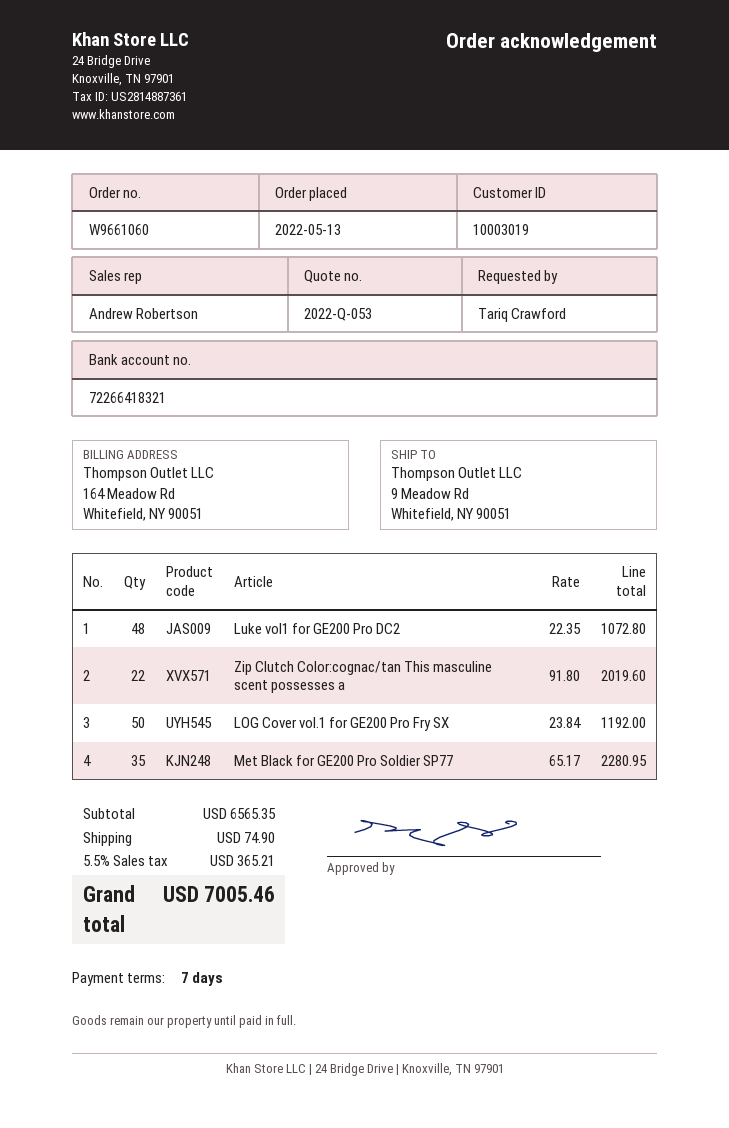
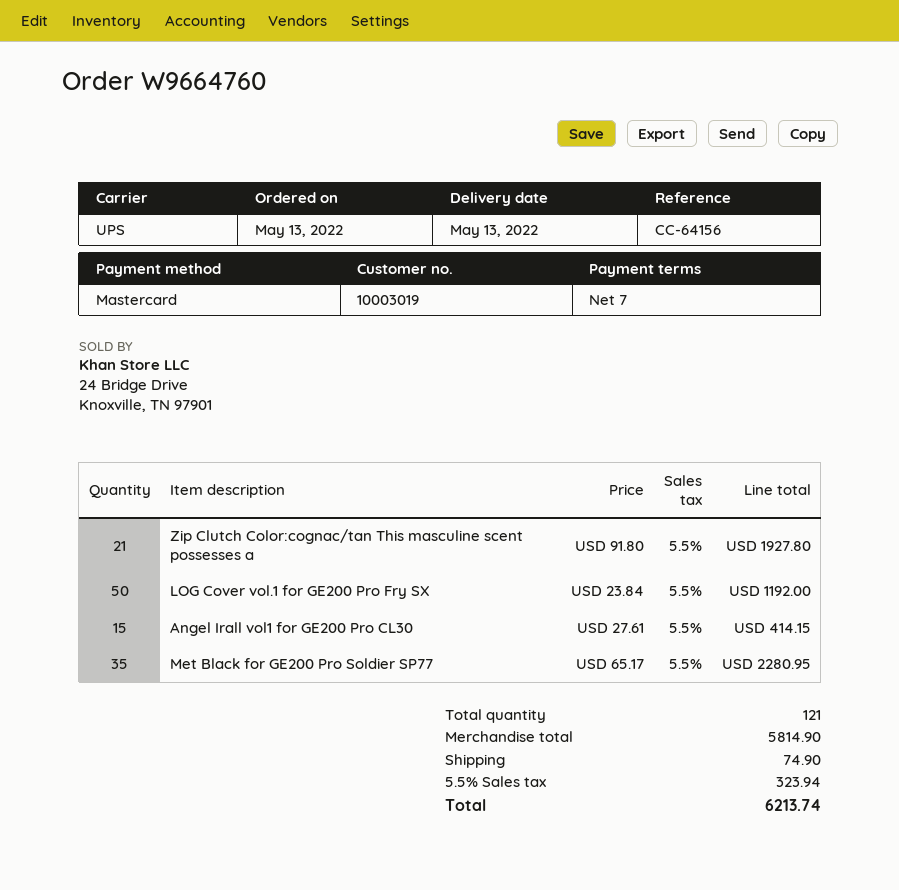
order number: W9661060 -> W9664760
Luke vol1 for GE200 Pro DC2: 48 x 22.35 = 1072.80 -> none
Zip Clutch Color:cognac/tan This masculine scent possesses a: 22 x 91.80 = 2019.60 -> 21 x 91.80 = 1927.80
Angel Irall vol1 for GE200 Pro CL30: none -> 15 x 27.61 = 414.15
subtotal: 6565.35 -> 5814.90
tax: 5.5% = 365.21 -> 5.5% = 323.94
total: 7005.46 -> 6213.74

